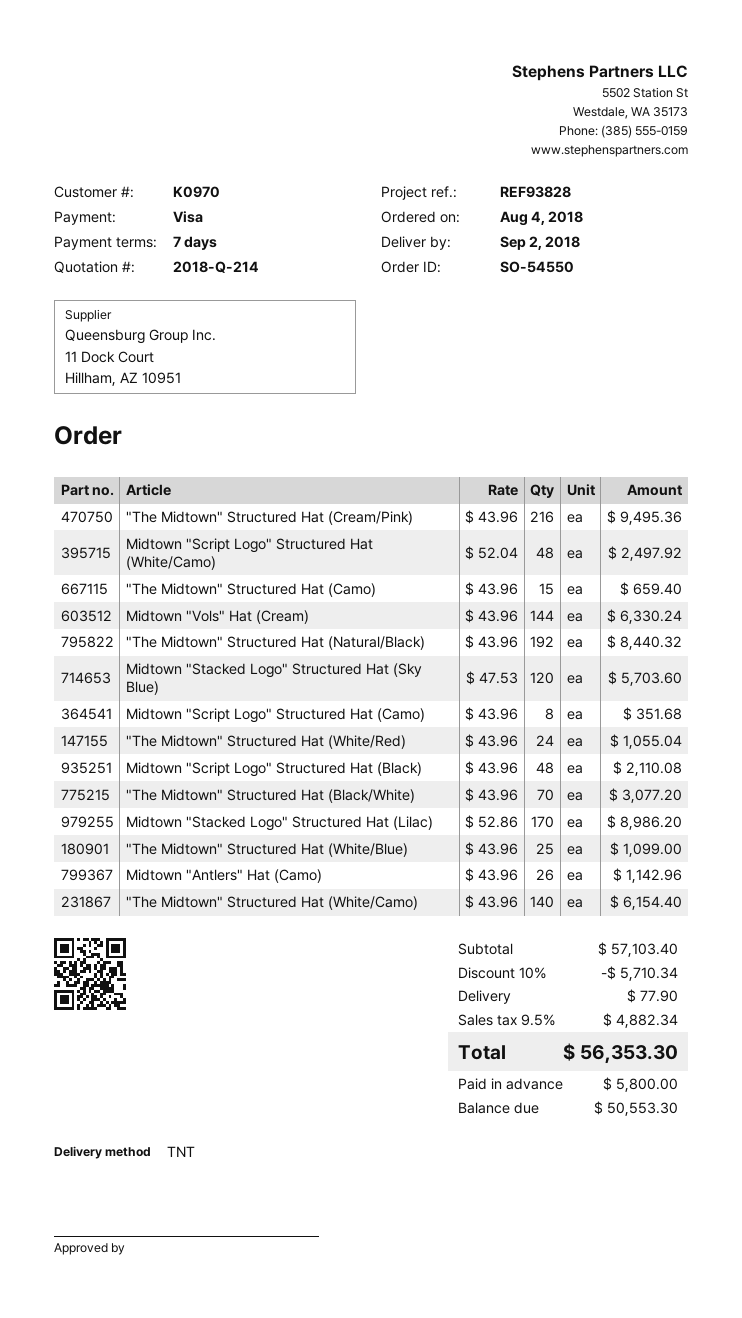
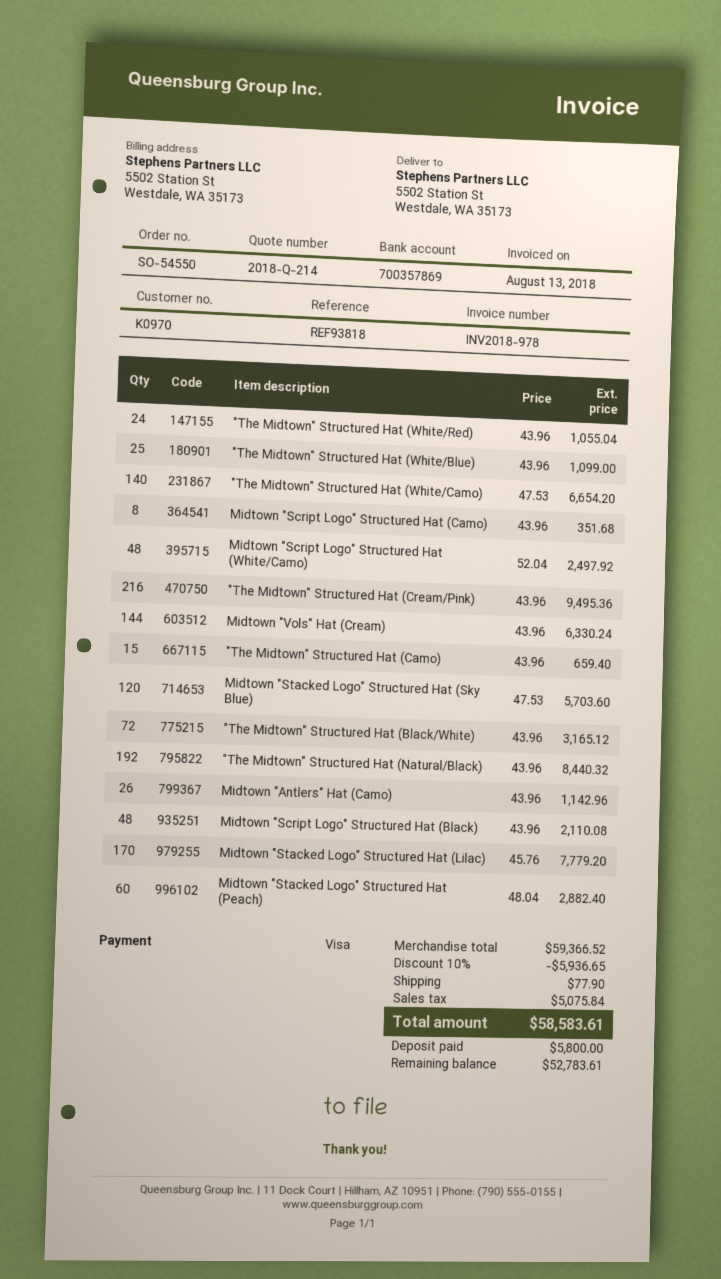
reference: REF93828 -> REF93818
"The Midtown" Structured Hat (Black/White): 70 x 43.96 = 3077.20 -> 72 x 43.96 = 3165.12
Midtown "Stacked Logo" Structured Hat (Lilac): 170 x 52.86 = 8986.20 -> 170 x 45.76 = 7779.20
"The Midtown" Structured Hat (White/Camo): 140 x 43.96 = 6154.40 -> 140 x 47.53 = 6654.20
Midtown "Stacked Logo" Structured Hat (Peach): none -> 60 x 48.04 = 2882.40
subtotal: 57103.40 -> 59366.52
discount: 10% = 5710.34 -> 10% = 5936.65
tax: 4882.34 -> 5075.84
total: 56353.30 -> 58583.61
balance: 50553.30 -> 52783.61

